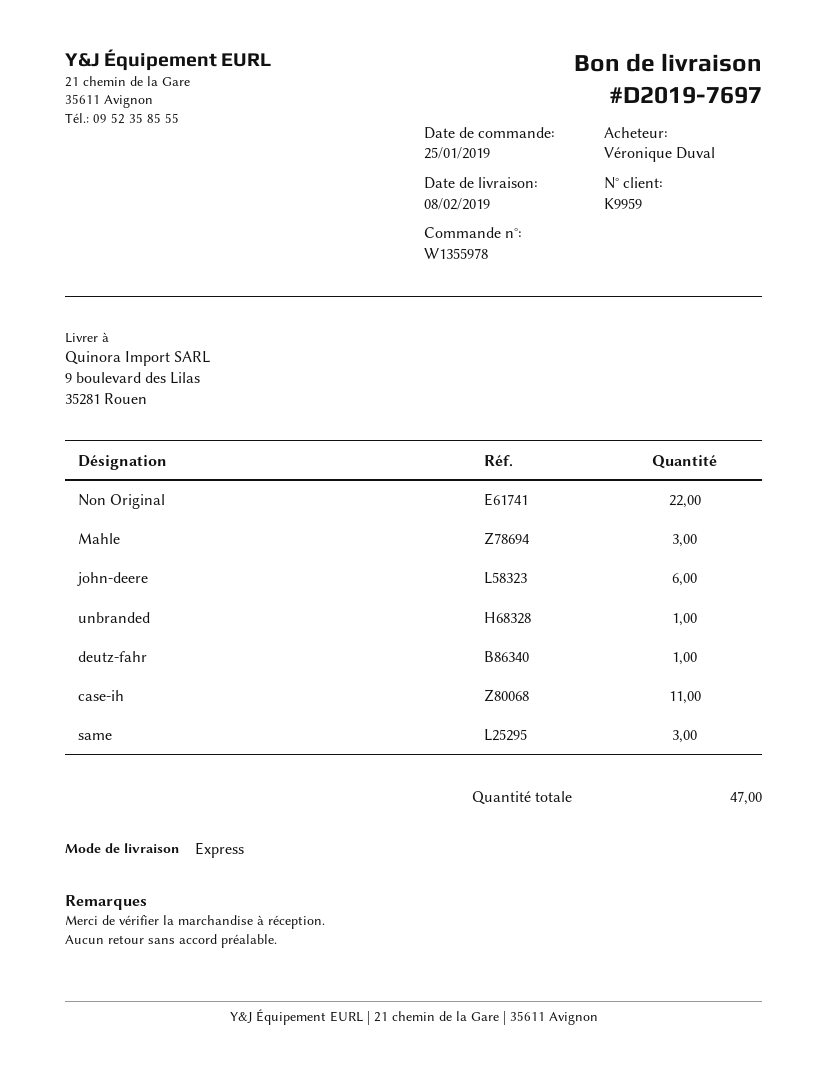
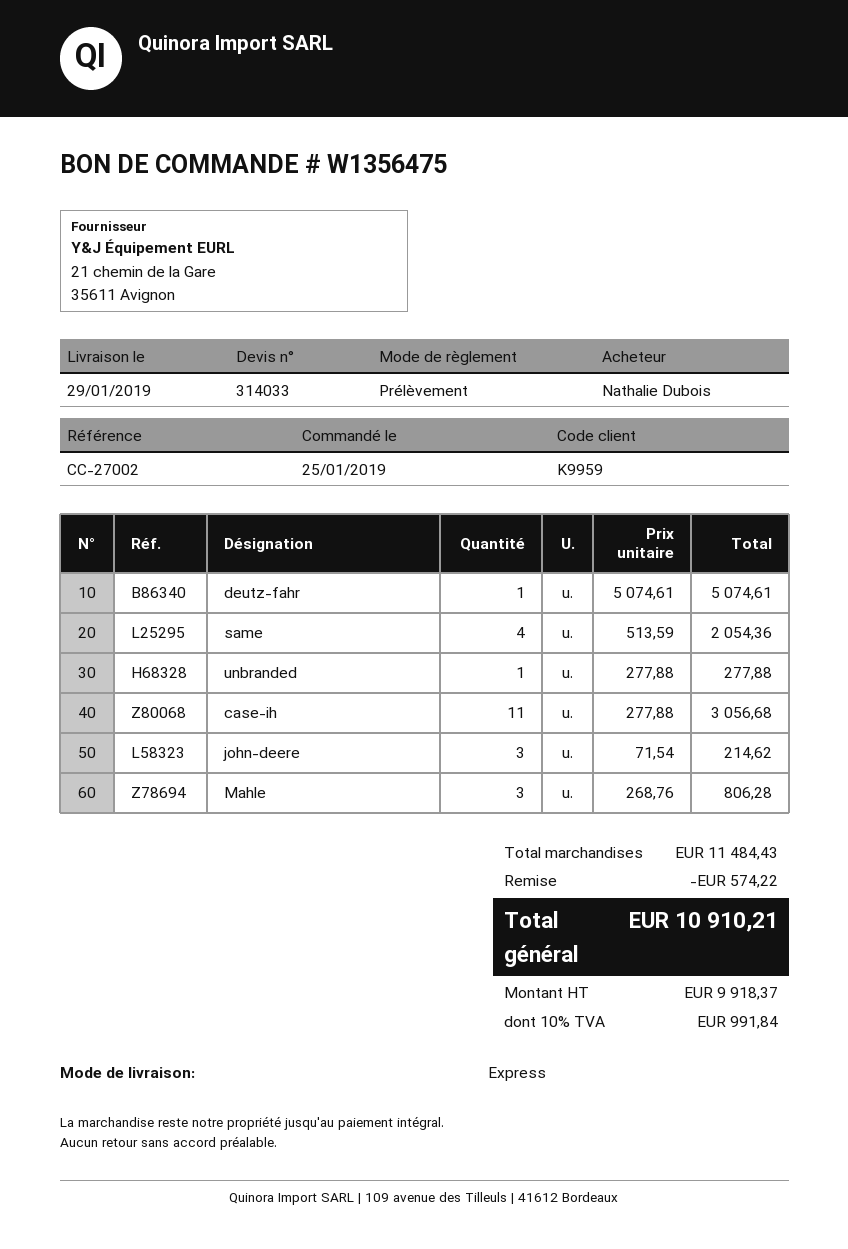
order number: W1355978 -> W1356475
delivery date: 2019-02-08 -> 2019-01-29
ordered by: Véronique Duval -> Nathalie Dubois
Non Original: 22 -> none
john-deere: 6 -> 3
same: 3 -> 4

